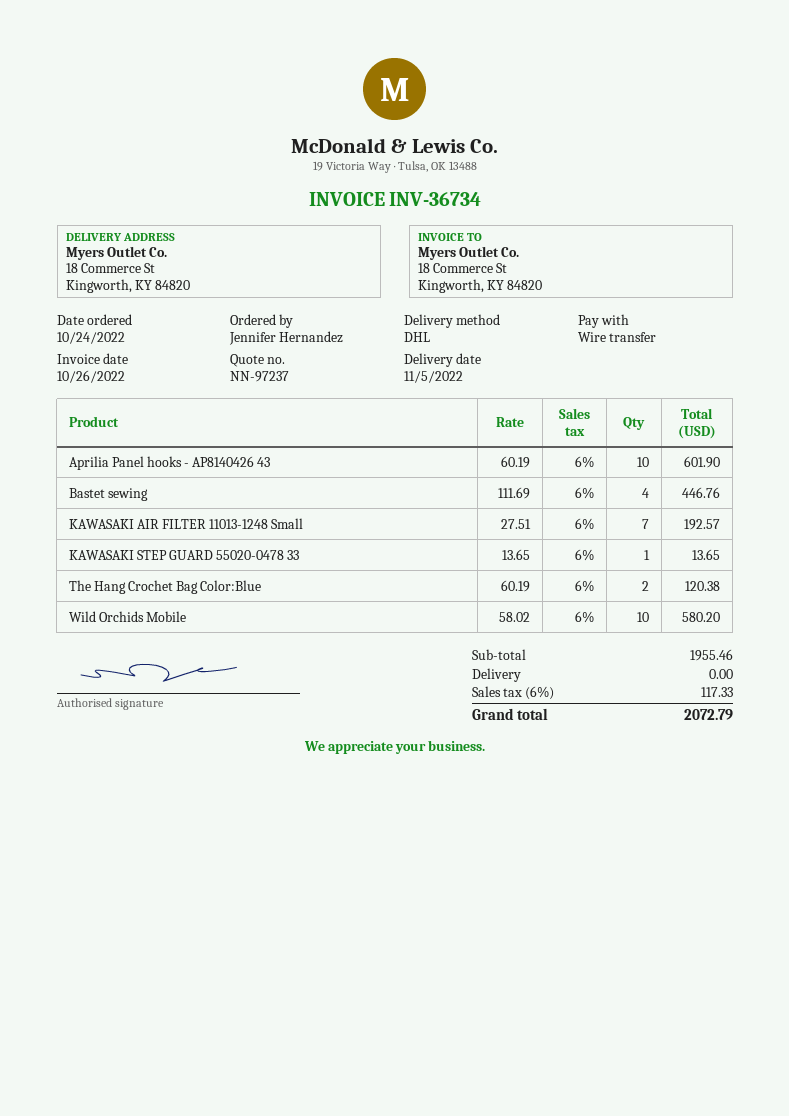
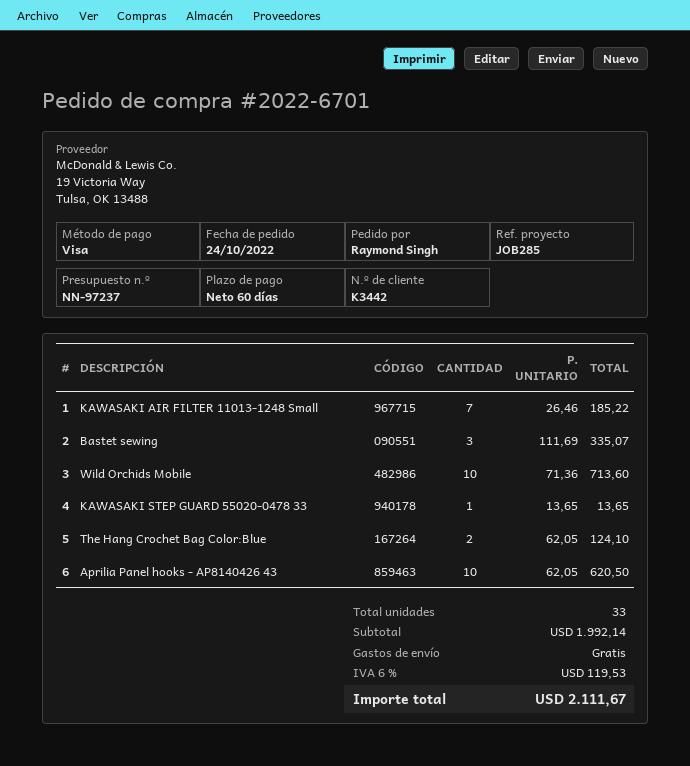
ordered by: Jennifer Hernandez -> Raymond Singh
payment method: bank transfer -> Visa
Aprilia Panel hooks - AP8140426 43: 10 x 60.19 = 601.90 -> 10 x 62.05 = 620.50
Bastet sewing: 4 x 111.69 = 446.76 -> 3 x 111.69 = 335.07
KAWASAKI AIR FILTER 11013-1248 Small: 7 x 27.51 = 192.57 -> 7 x 26.46 = 185.22
The Hang Crochet Bag Color:Blue: 2 x 60.19 = 120.38 -> 2 x 62.05 = 124.10
Wild Orchids Mobile: 10 x 58.02 = 580.20 -> 10 x 71.36 = 713.60
subtotal: 1955.46 -> 1992.14
tax: 6% = 117.33 -> 6% = 119.53
total: 2072.79 -> 2111.67

